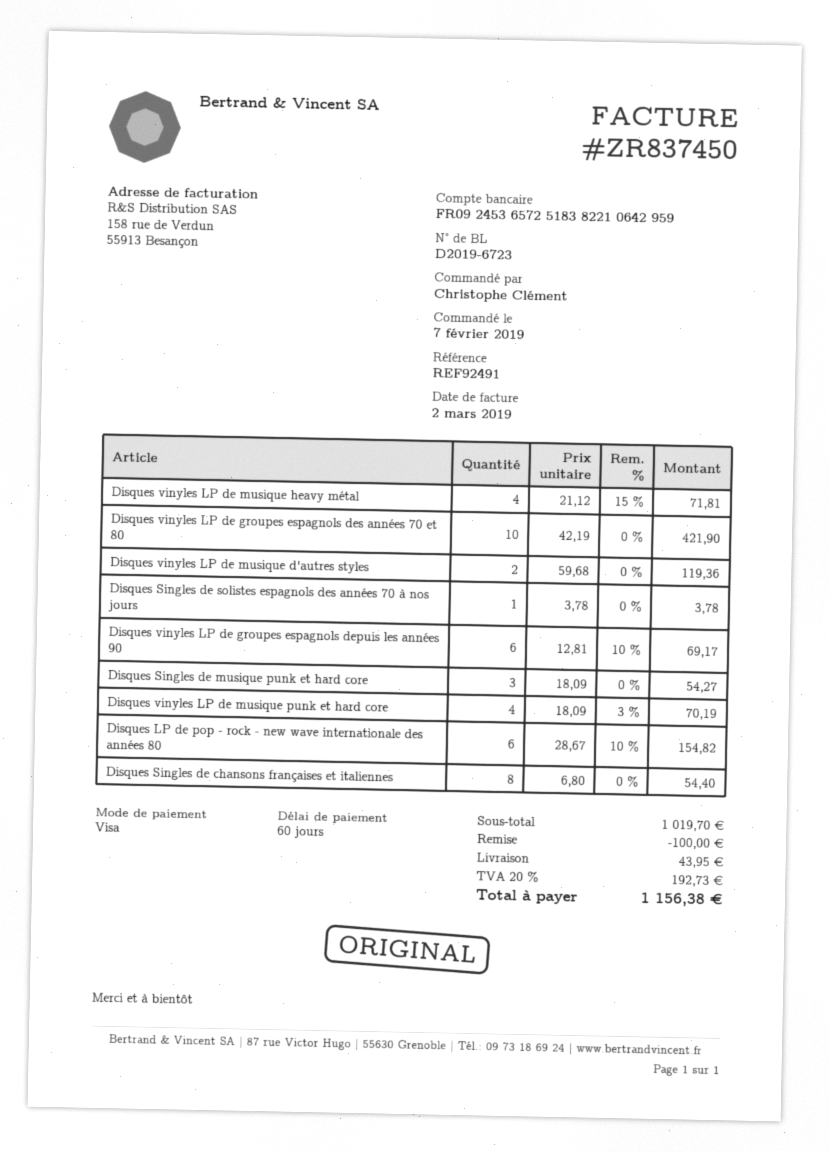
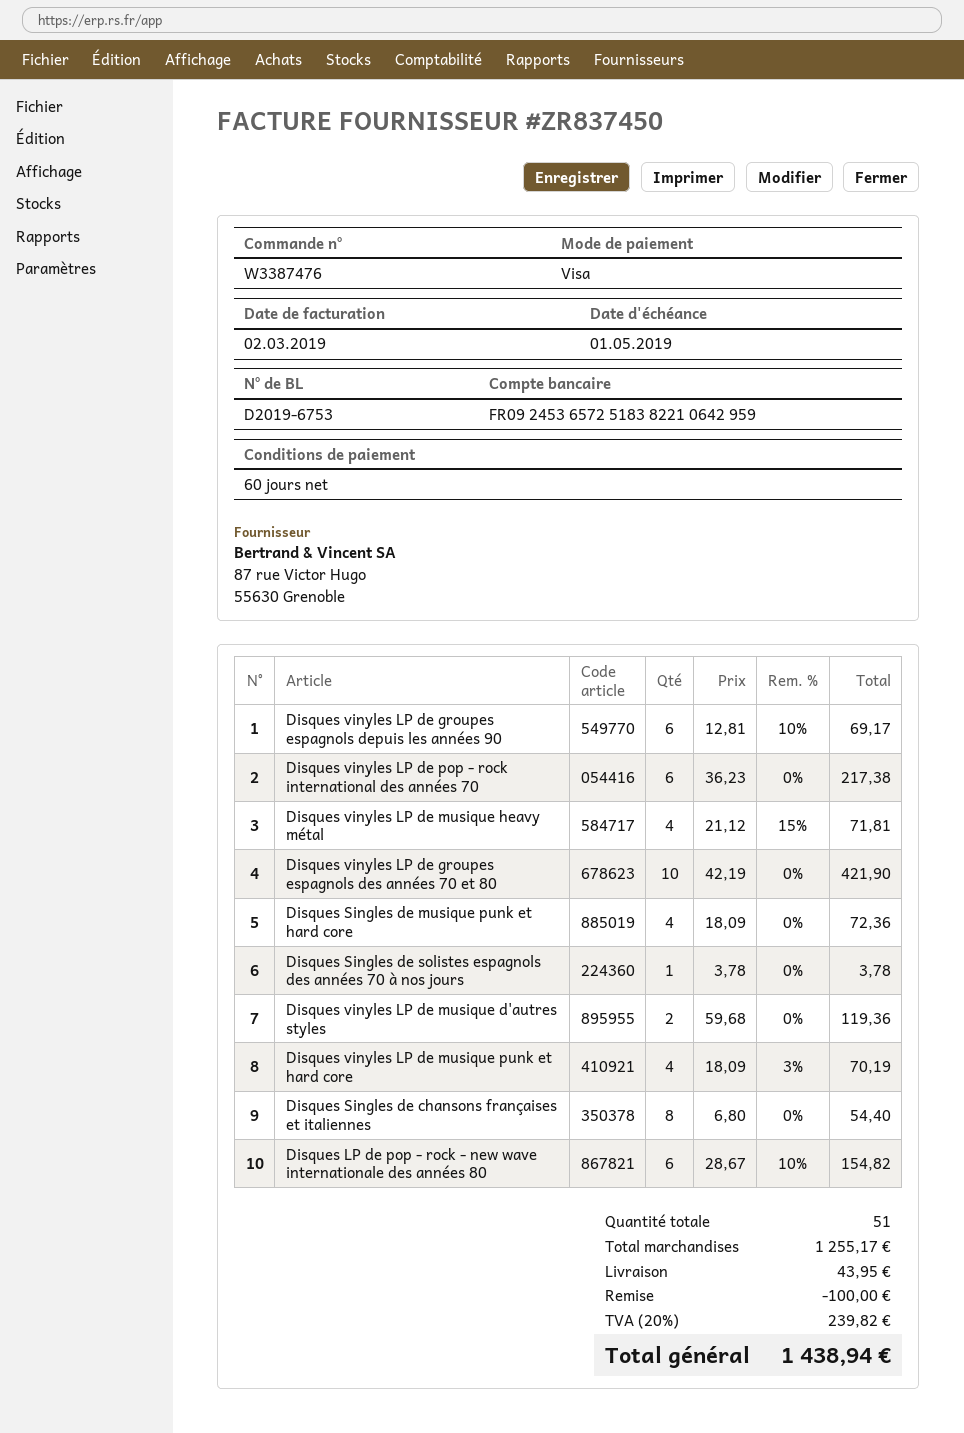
delivery note number: D2019-6723 -> D2019-6753
Disques Singles de musique punk et hard core: 3 x 18.09 = 54.27 -> 4 x 18.09 = 72.36
Disques vinyles LP de pop - rock international des années 70: none -> 6 x 36.23 = 217.38
subtotal: 1019.70 -> 1255.17
tax: 20% = 192.73 -> 20% = 239.82
total: 1156.38 -> 1438.94

